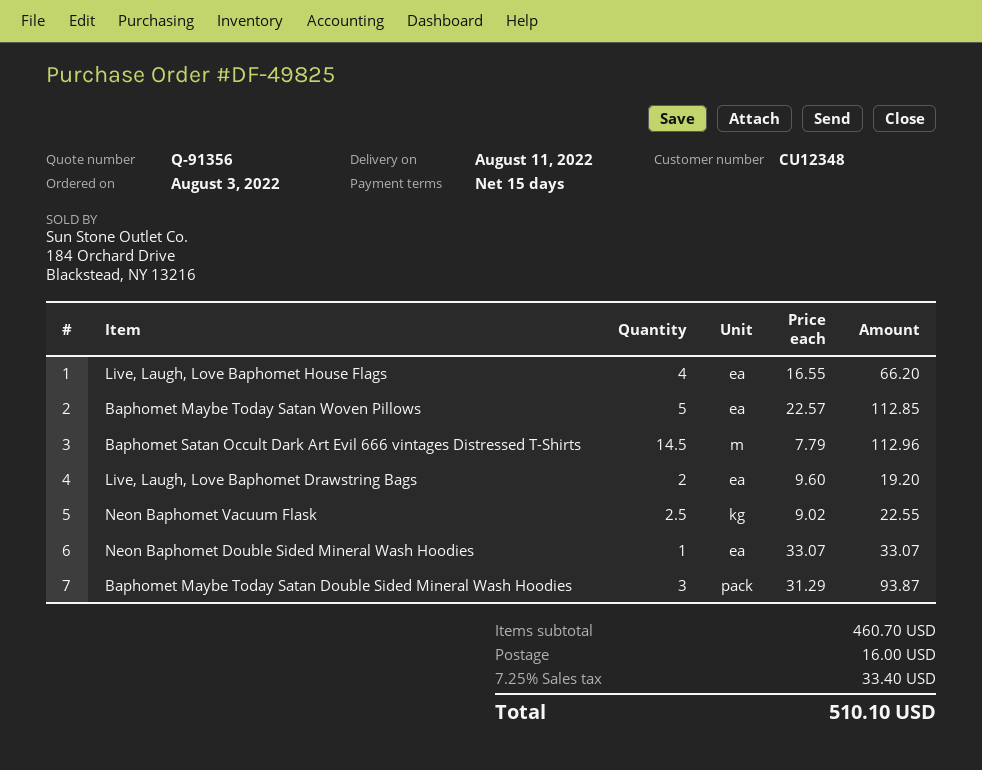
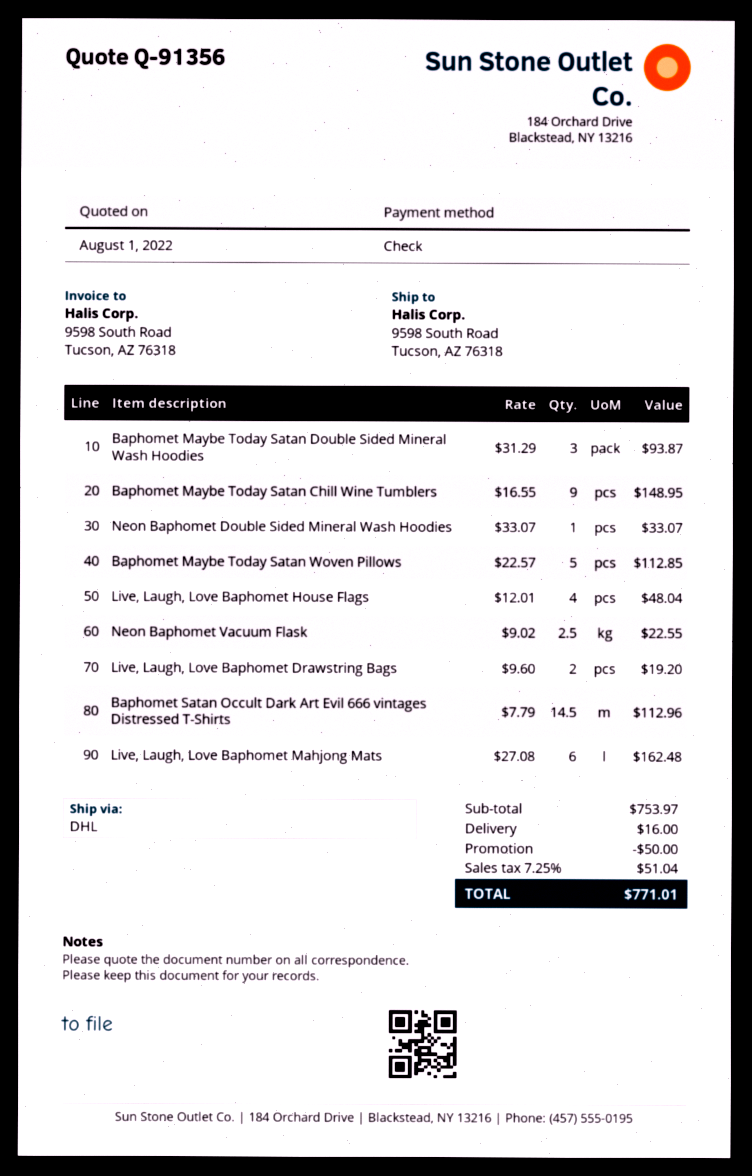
Live, Laugh, Love Baphomet House Flags: 4 x 16.55 = 66.20 -> 4 x 12.01 = 48.04
Baphomet Maybe Today Satan Chill Wine Tumblers: none -> 9 x 16.55 = 148.95
Live, Laugh, Love Baphomet Mahjong Mats: none -> 6 x 27.08 = 162.48
subtotal: 460.70 -> 753.97
discount: none -> 50.00
tax: 7.25% = 33.40 -> 7.25% = 51.04
total: 510.10 -> 771.01

